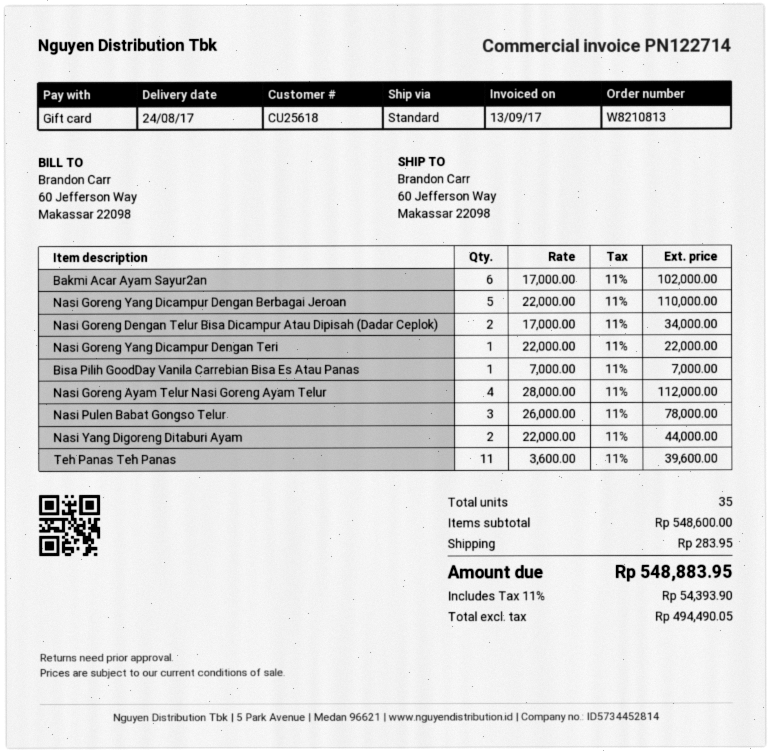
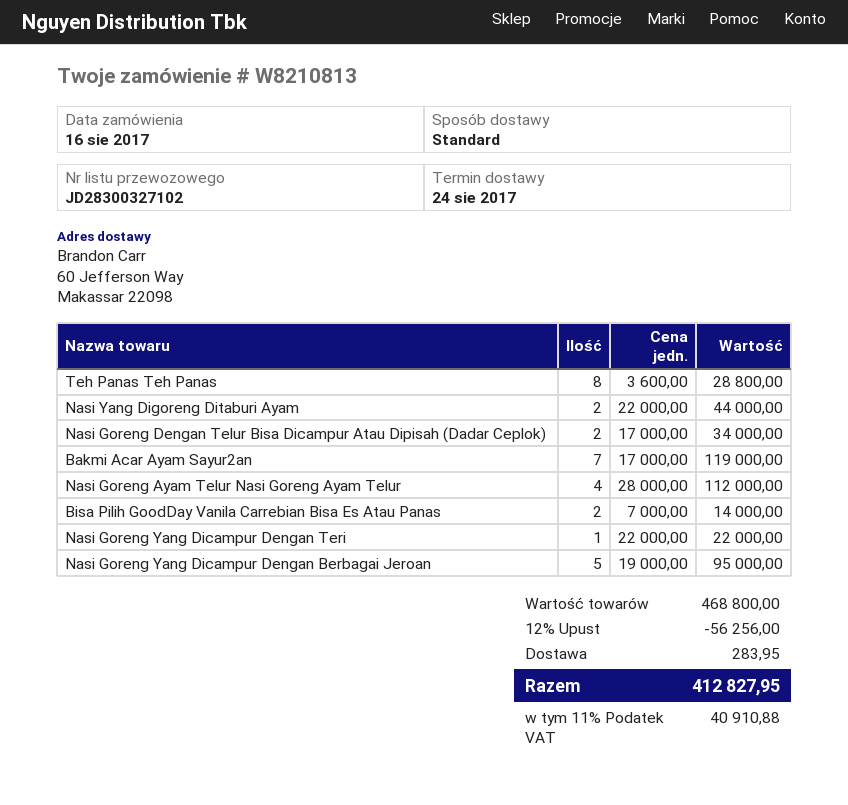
Bakmi Acar Ayam Sayur2an: 6 x 17000.00 = 102000.00 -> 7 x 17000.00 = 119000.00
Nasi Goreng Yang Dicampur Dengan Berbagai Jeroan: 5 x 22000.00 = 110000.00 -> 5 x 19000.00 = 95000.00
Bisa Pilih GoodDay Vanila Carrebian Bisa Es Atau Panas: 1 x 7000.00 = 7000.00 -> 2 x 7000.00 = 14000.00
Nasi Pulen Babat Gongso Telur: 3 x 26000.00 = 78000.00 -> none
Teh Panas Teh Panas: 11 x 3600.00 = 39600.00 -> 8 x 3600.00 = 28800.00
subtotal: 548600.00 -> 468800.00
discount: none -> 12% = 56256.00
tax: 11% = 54393.90 -> 11% = 40910.88
total: 548883.95 -> 412827.95

